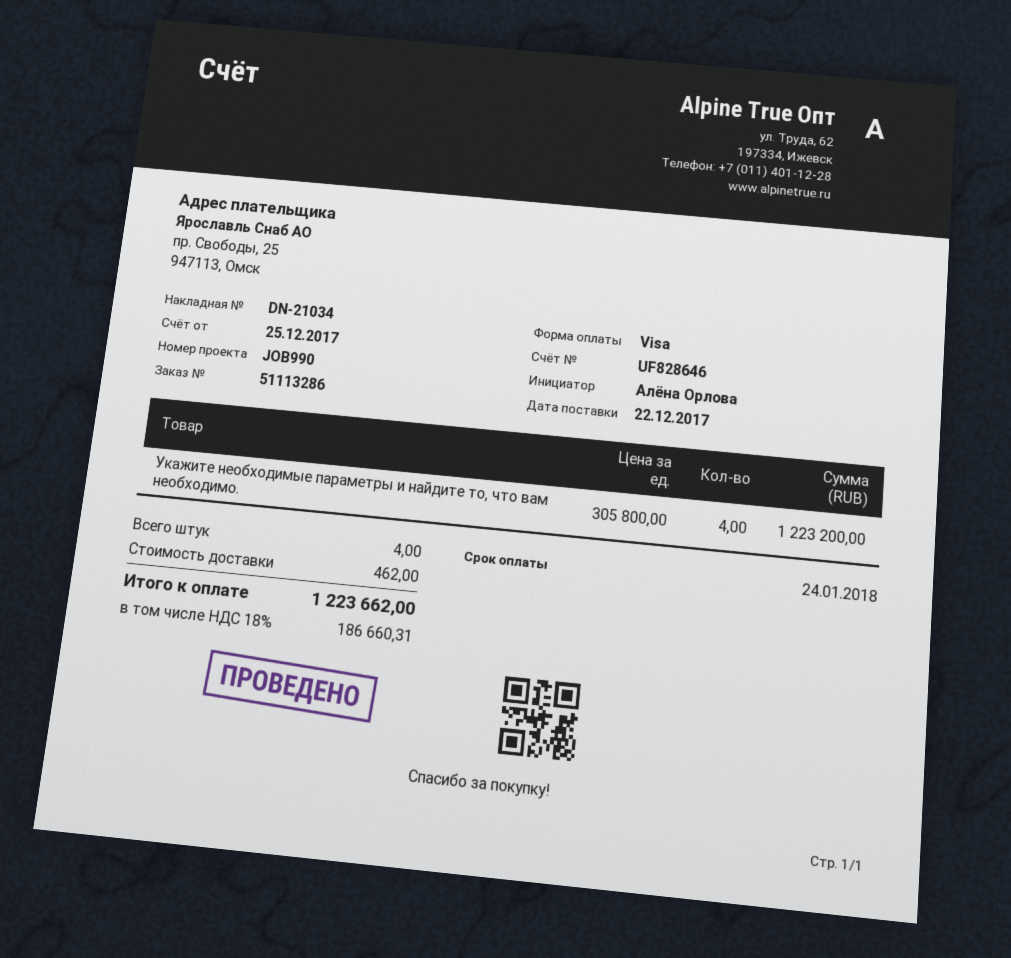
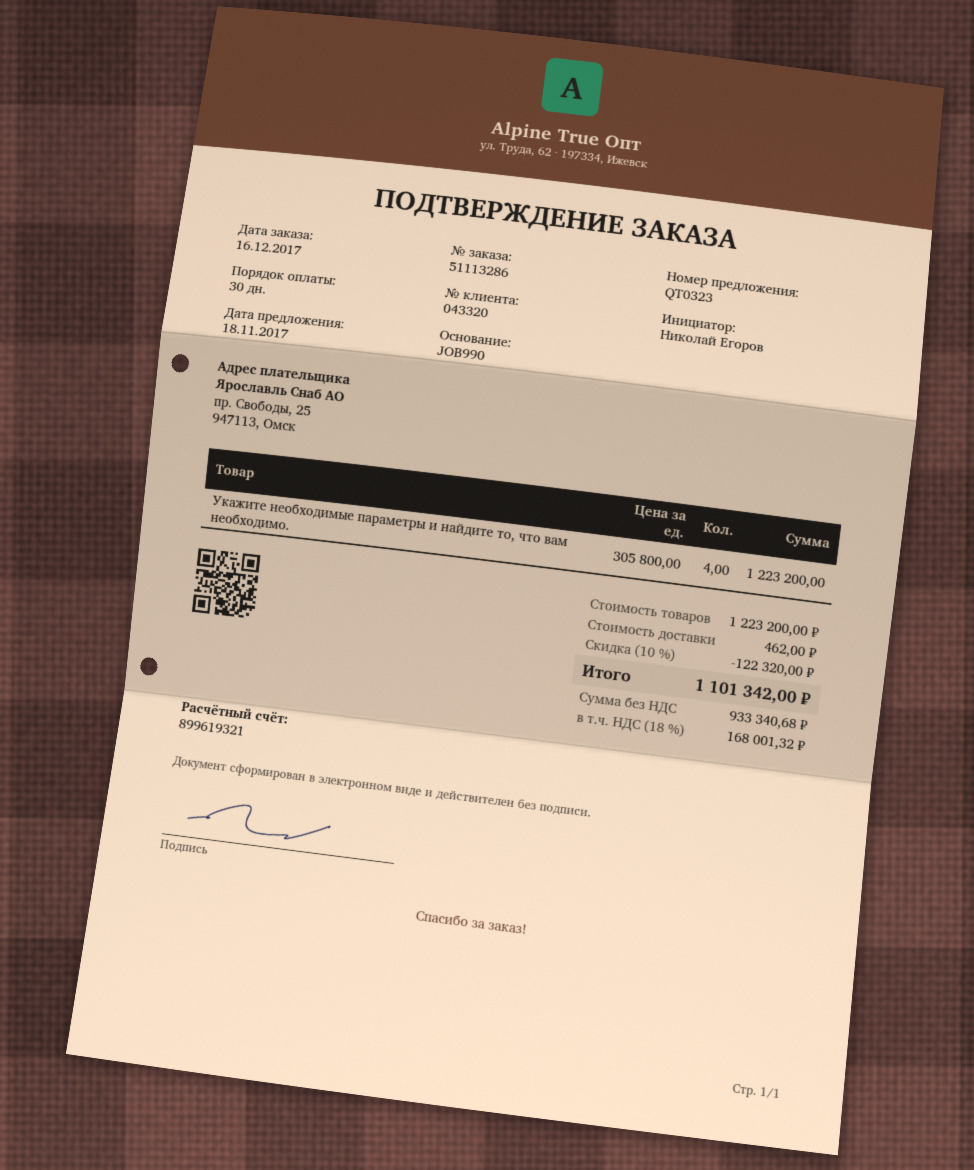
ordered by: Алёна Орлова -> Николай Егоров
discount: none -> 10% = 122320.00
tax: 18% = 186660.31 -> 18% = 168001.32
total: 1223662.00 -> 1101342.00

